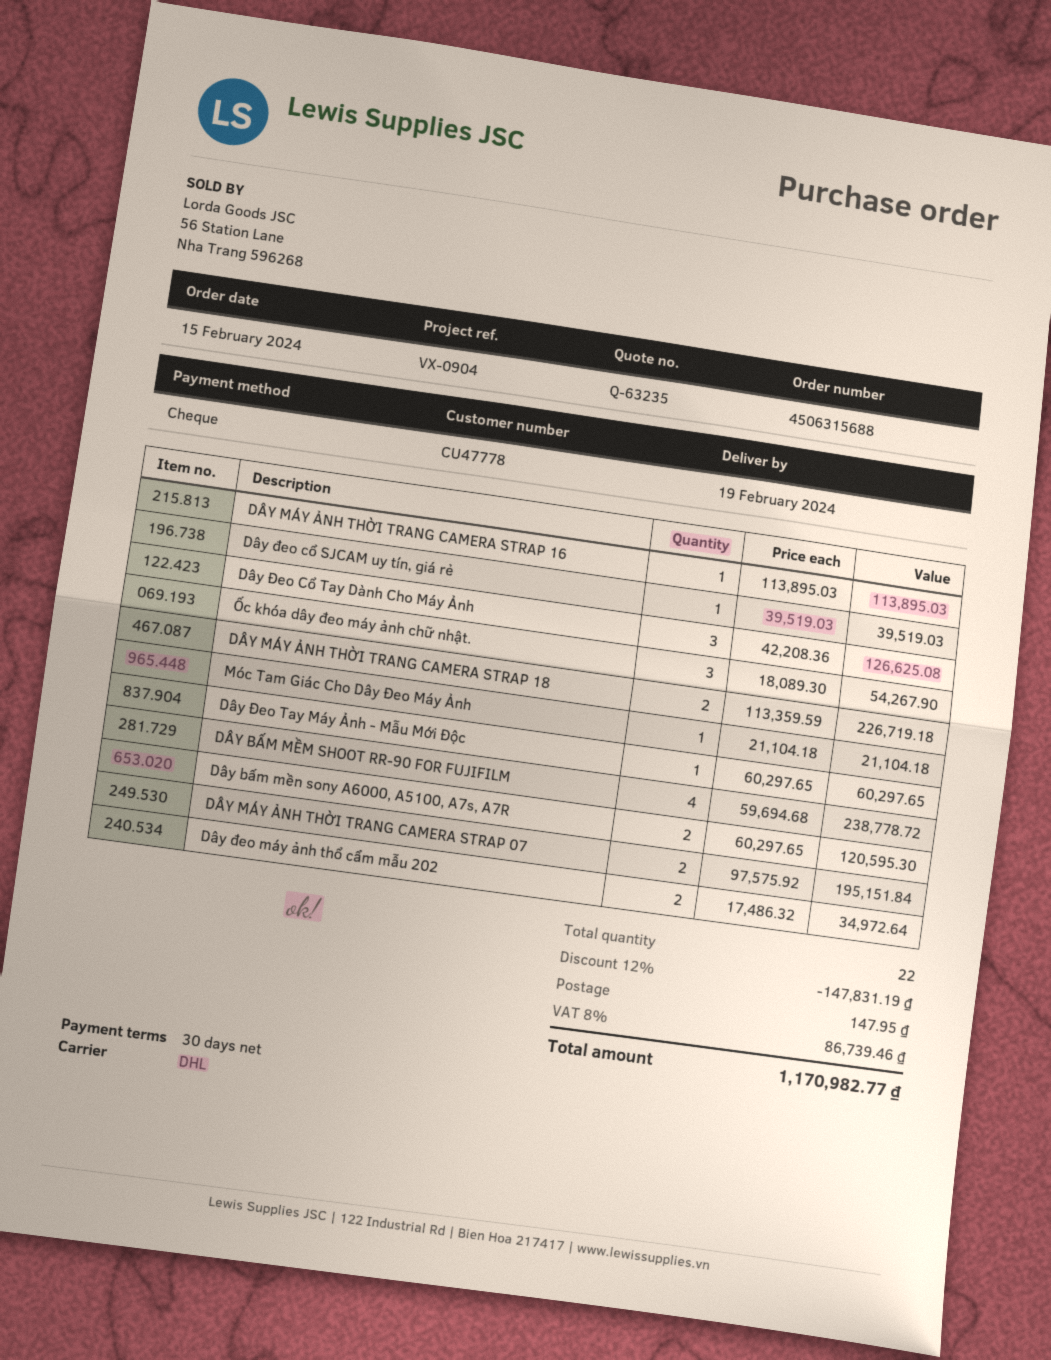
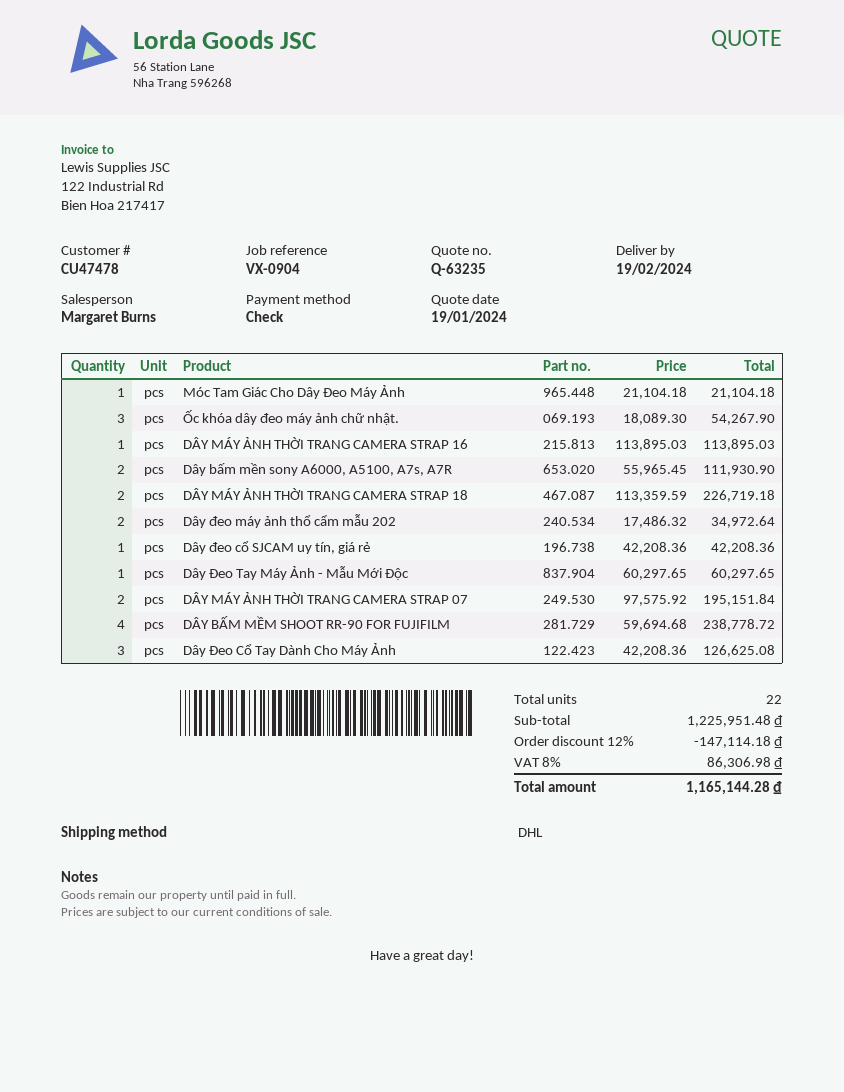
customer number: CU47778 -> CU47478
Dây đeo cổ SJCAM uy tín, giá rẻ: 1 x 39519.03 = 39519.03 -> 1 x 42208.36 = 42208.36
Dây bấm mền sony A6000, A5100, A7s, A7R: 2 x 60297.65 = 120595.30 -> 2 x 55965.45 = 111930.90
discount: 12% = 147831.19 -> 12% = 147114.18
shipping: 147.95 -> none
tax: 8% = 86739.46 -> 8% = 86306.98
total: 1170982.77 -> 1165144.28

